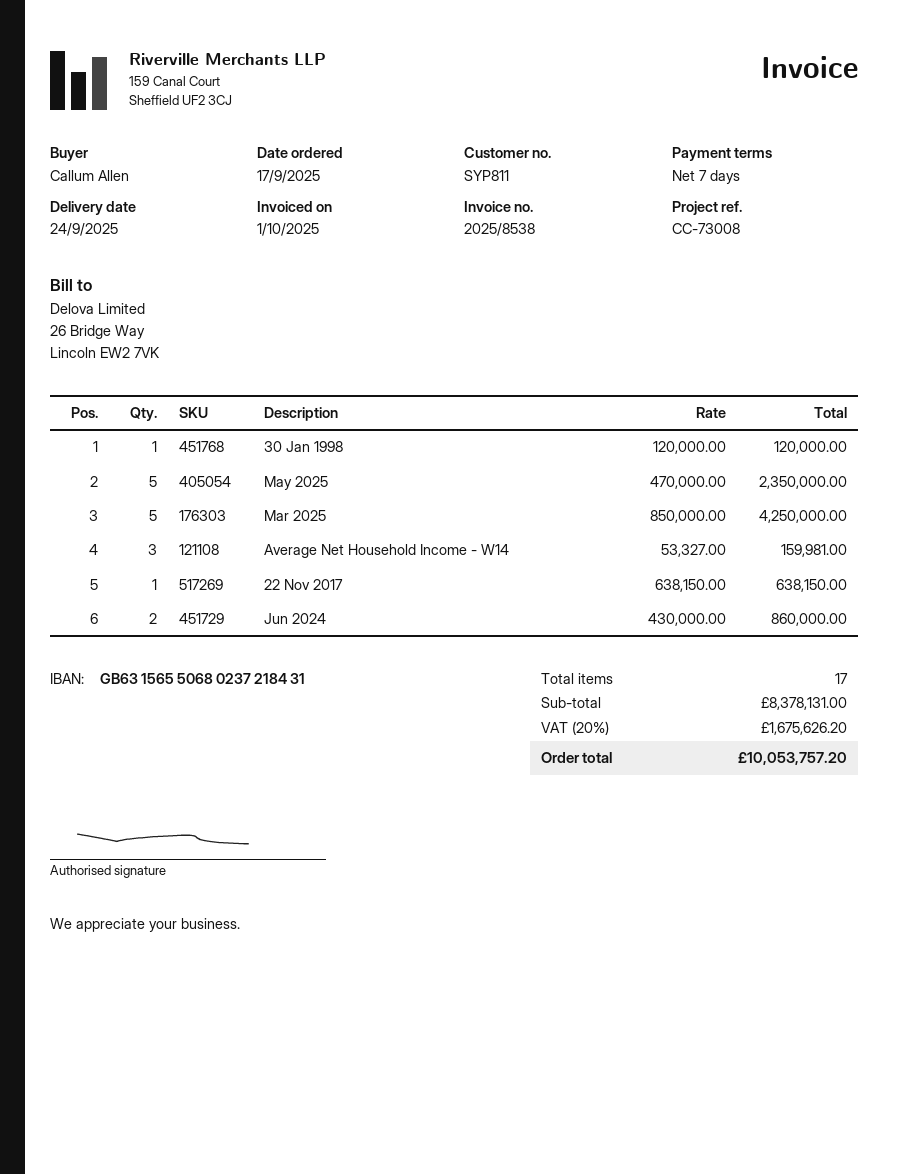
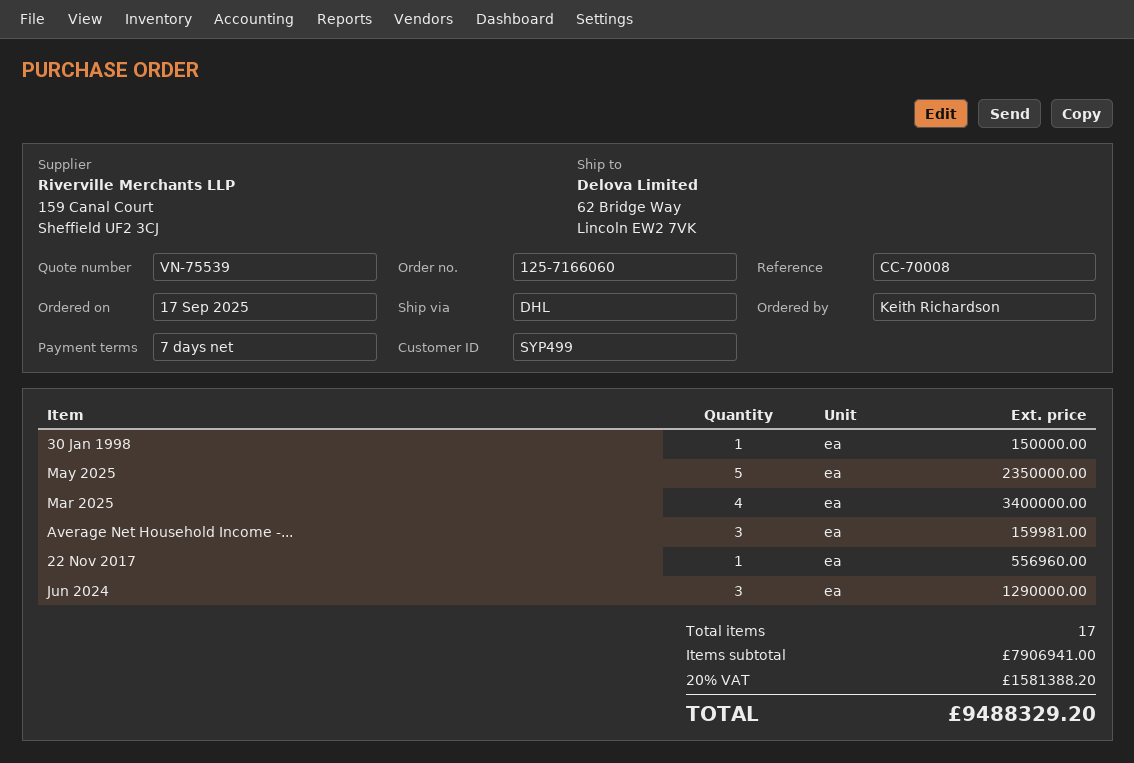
customer number: SYP811 -> SYP499
reference: CC-73008 -> CC-70008
ordered by: Callum Allen -> Keith Richardson
30 Jan 1998: 1 for 120000.00 -> 1 for 150000.00
Mar 2025: 5 for 4250000.00 -> 4 for 3400000.00
22 Nov 2017: 1 for 638150.00 -> 1 for 556960.00
Jun 2024: 2 for 860000.00 -> 3 for 1290000.00
subtotal: 8378131.00 -> 7906941.00
tax: 20% = 1675626.20 -> 20% = 1581388.20
total: 10053757.20 -> 9488329.20

